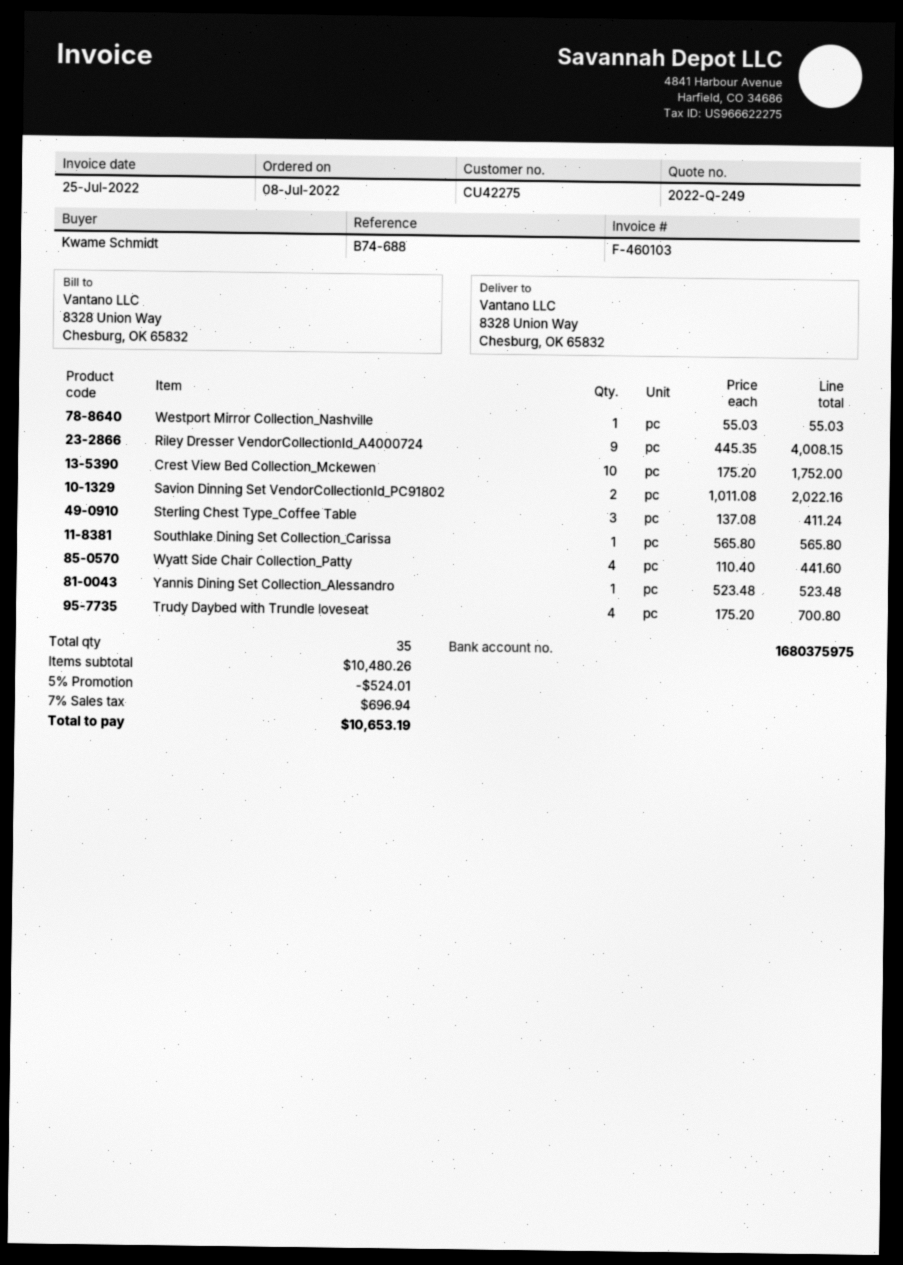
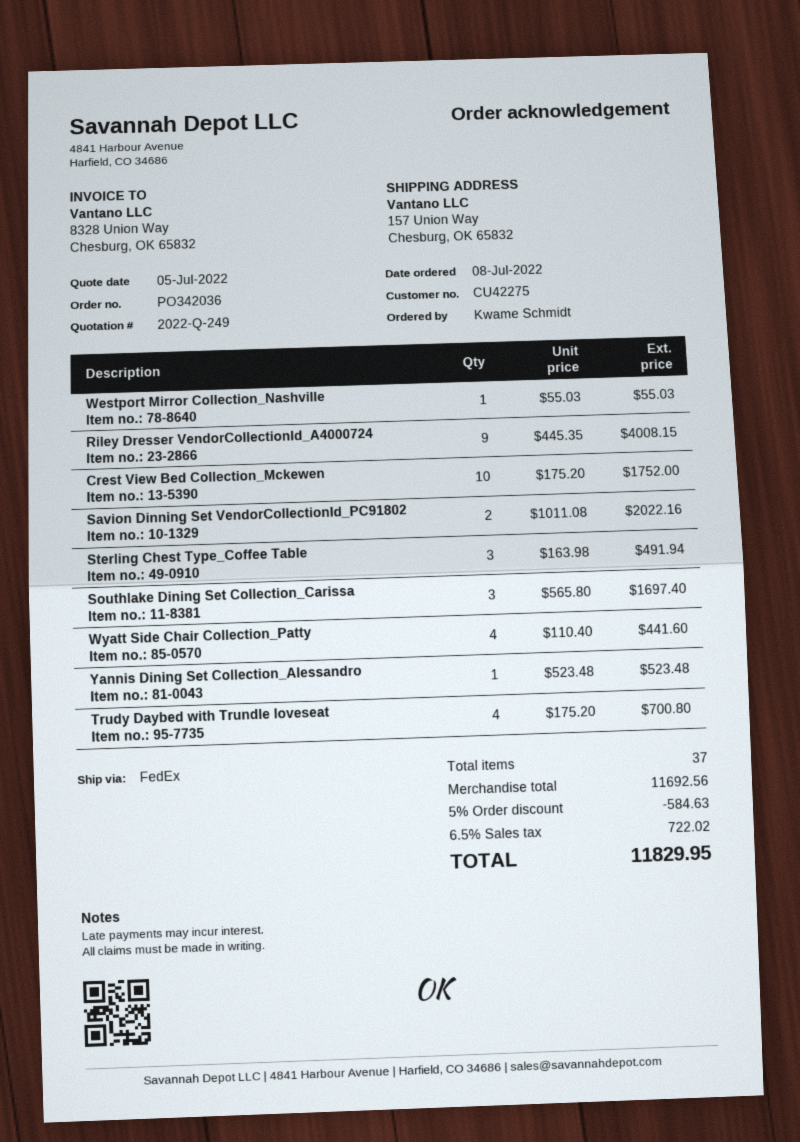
ship to: 8328 Union Way, Chesburg, OK 65832 -> 157 Union Way, Chesburg, OK 65832
Sterling Chest Type_Coffee Table: 3 x 137.08 = 411.24 -> 3 x 163.98 = 491.94
Southlake Dining Set Collection_Carissa: 1 x 565.80 = 565.80 -> 3 x 565.80 = 1697.40
total quantity: 35 -> 37
subtotal: 10480.26 -> 11692.56
discount: 5% = 524.01 -> 5% = 584.63
tax: 7% = 696.94 -> 6.5% = 722.02
total: 10653.19 -> 11829.95

